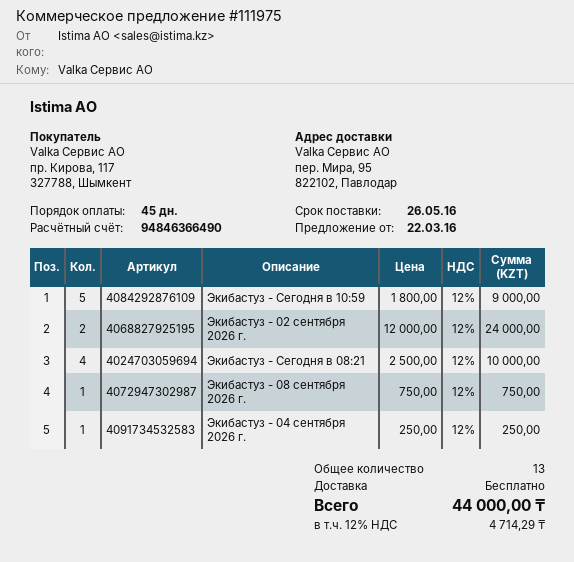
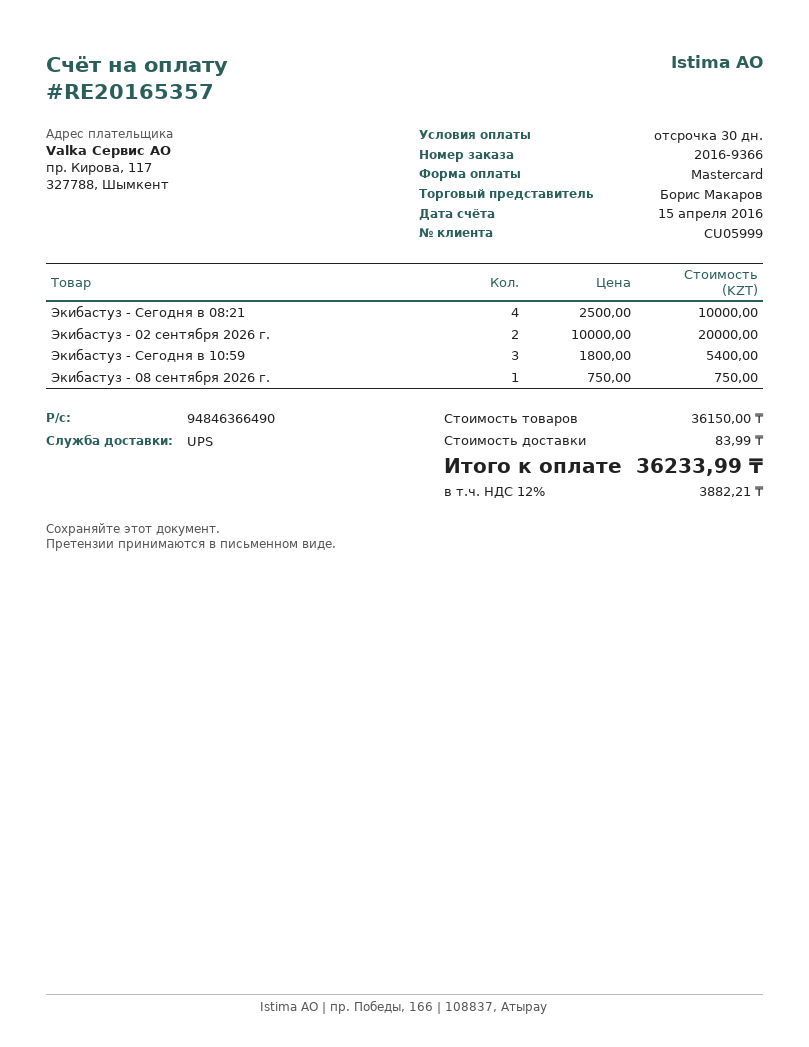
payment terms: 45 days -> 30 days
Экибастуз - Сегодня в 10:59: 5 x 1800.00 = 9000.00 -> 3 x 1800.00 = 5400.00
Экибастуз - 02 сентября 2026 г.: 2 x 12000.00 = 24000.00 -> 2 x 10000.00 = 20000.00
Экибастуз - 04 сентября 2026 г.: 1 x 250.00 = 250.00 -> none
shipping: 0.00 -> 83.99
tax: 12% = 4714.29 -> 12% = 3882.21
total: 44000.00 -> 36233.99

